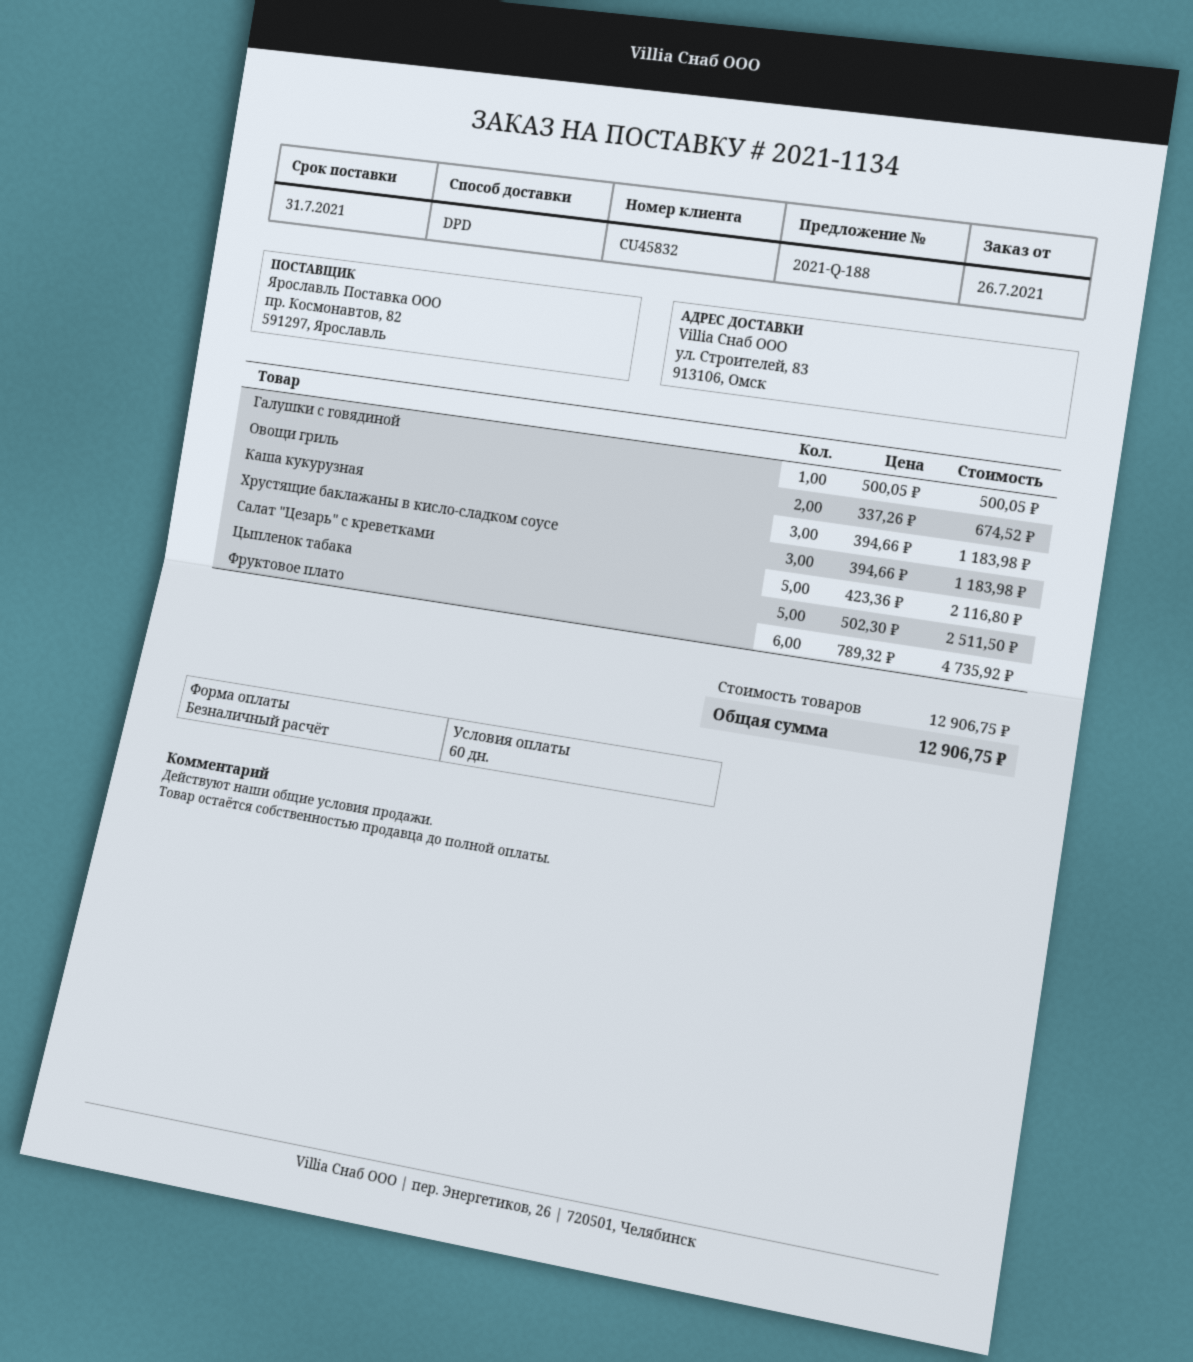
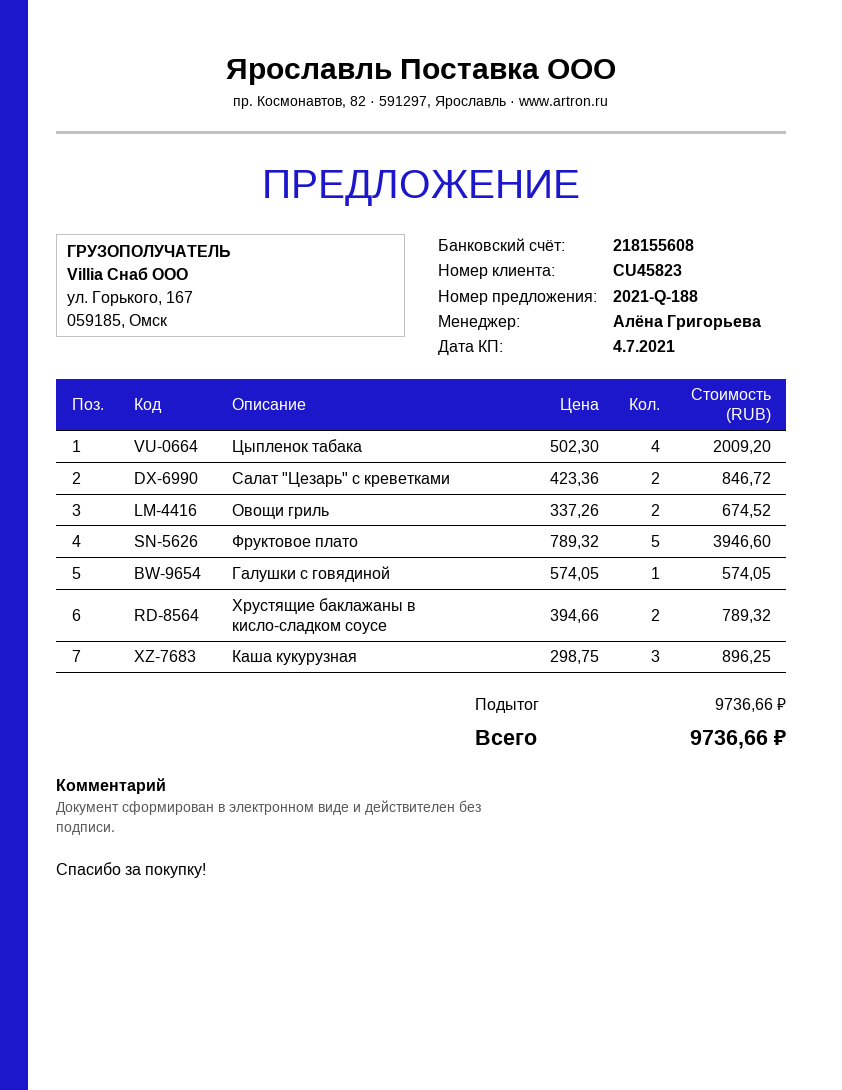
customer number: CU45832 -> CU45823
ship to: ул. Строителей, 83, 913106, Омск -> ул. Горького, 167, 059185, Омск
Галушки с говядиной: 1 x 500.05 = 500.05 -> 1 x 574.05 = 574.05
Каша кукурузная: 3 x 394.66 = 1183.98 -> 3 x 298.75 = 896.25
Хрустящие баклажаны в кисло-сладком соусе: 3 x 394.66 = 1183.98 -> 2 x 394.66 = 789.32
Салат "Цезарь" с креветками: 5 x 423.36 = 2116.80 -> 2 x 423.36 = 846.72
Цыпленок табака: 5 x 502.30 = 2511.50 -> 4 x 502.30 = 2009.20
Фруктовое плато: 6 x 789.32 = 4735.92 -> 5 x 789.32 = 3946.60
subtotal: 12906.75 -> 9736.66
total: 12906.75 -> 9736.66

